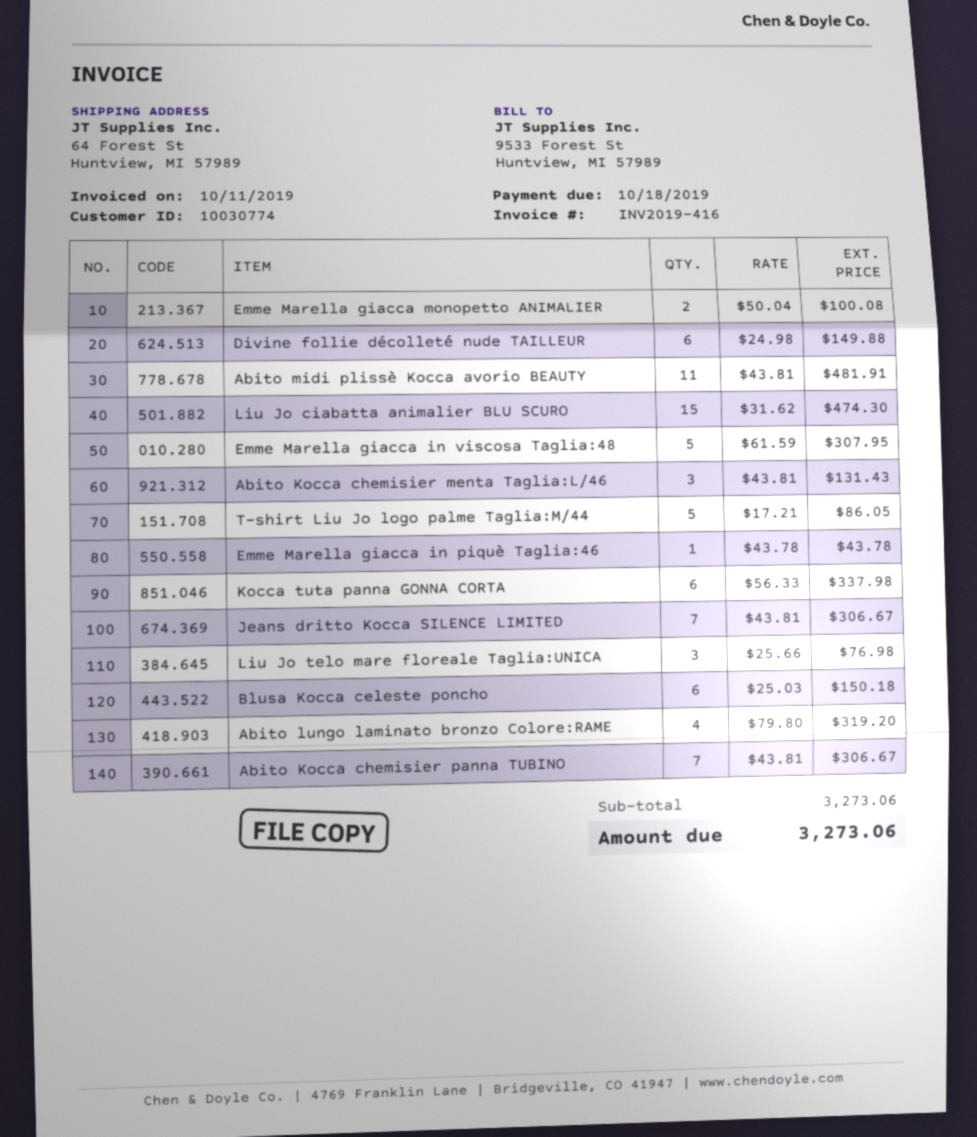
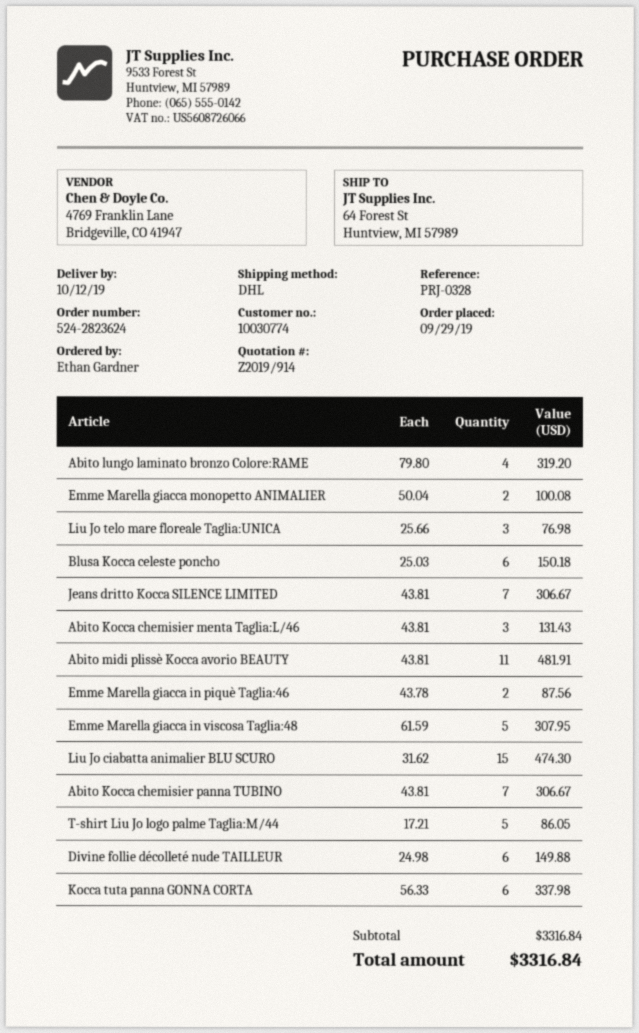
Emme Marella giacca in piquè Taglia:46: 1 x 43.78 = 43.78 -> 2 x 43.78 = 87.56
subtotal: 3273.06 -> 3316.84
total: 3273.06 -> 3316.84

